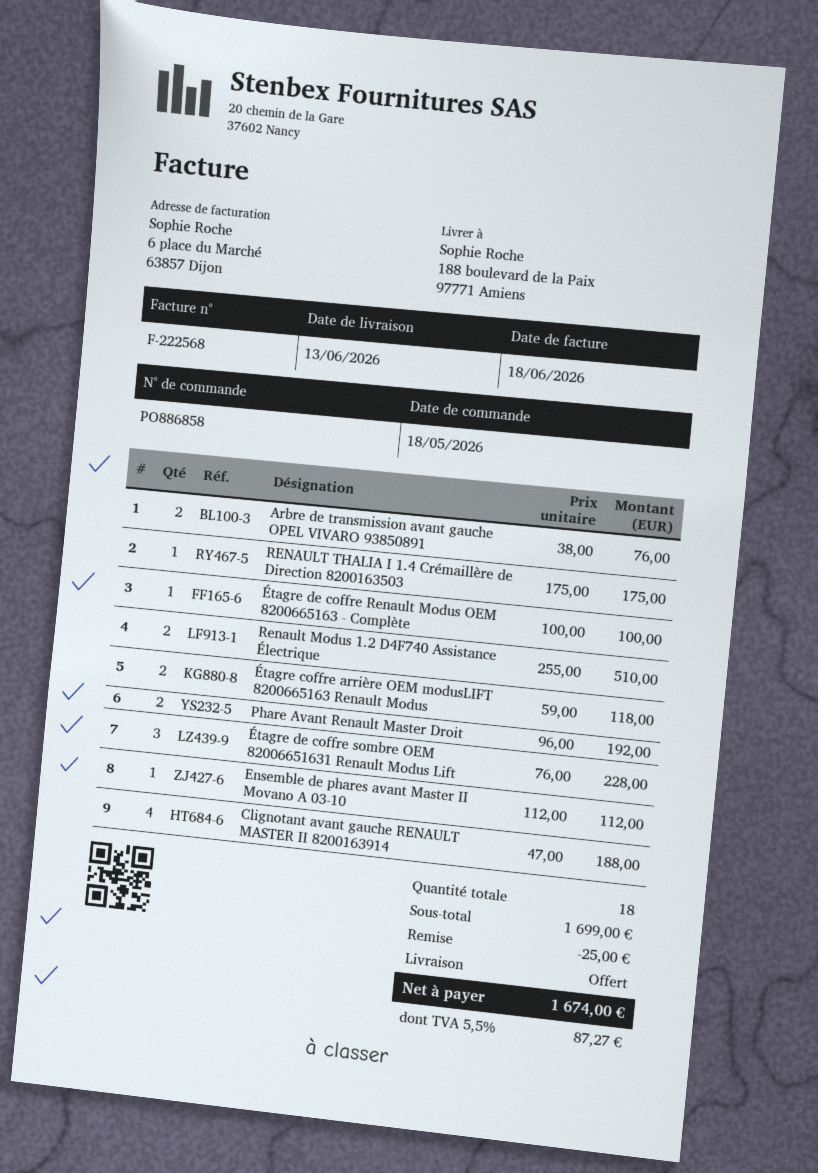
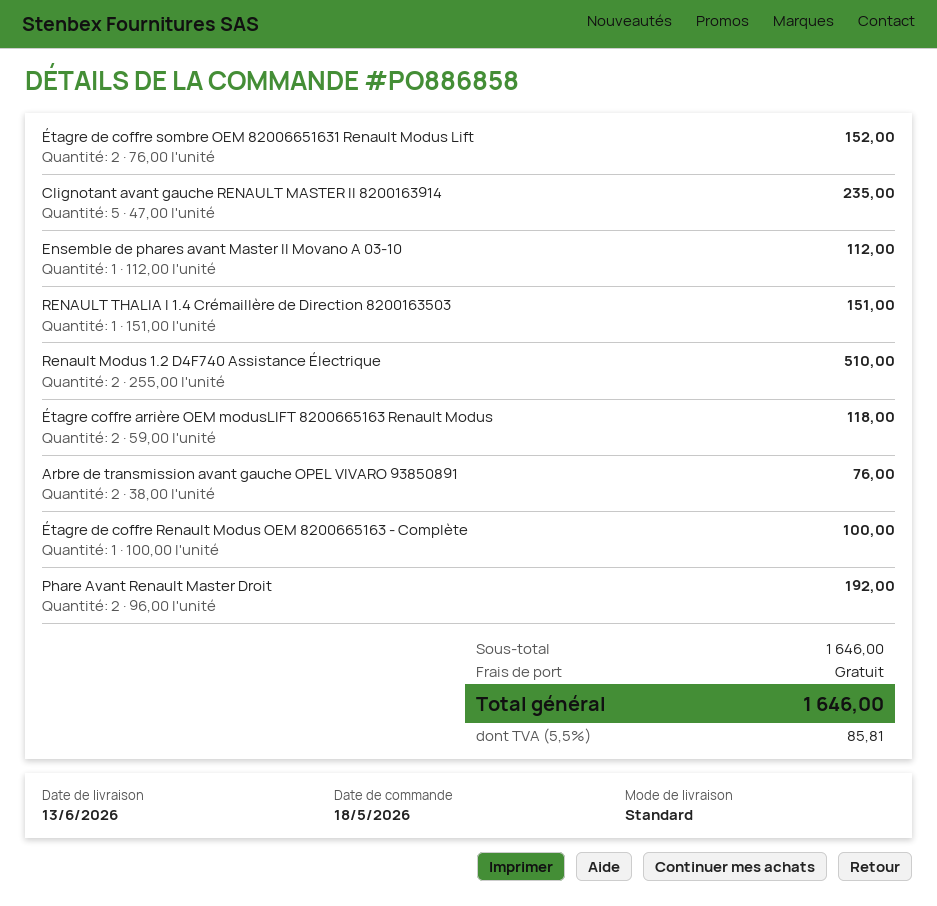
RENAULT THALIA I 1.4 Crémaillère de Direction 8200163503: 1 x 175.00 = 175.00 -> 1 x 151.00 = 151.00
Étagre de coffre sombre OEM 82006651631 Renault Modus Lift: 3 x 76.00 = 228.00 -> 2 x 76.00 = 152.00
Clignotant avant gauche RENAULT MASTER II 8200163914: 4 x 47.00 = 188.00 -> 5 x 47.00 = 235.00
subtotal: 1699.00 -> 1646.00
discount: 25.00 -> none
tax: 5.5% = 87.27 -> 5.5% = 85.81
total: 1674.00 -> 1646.00

